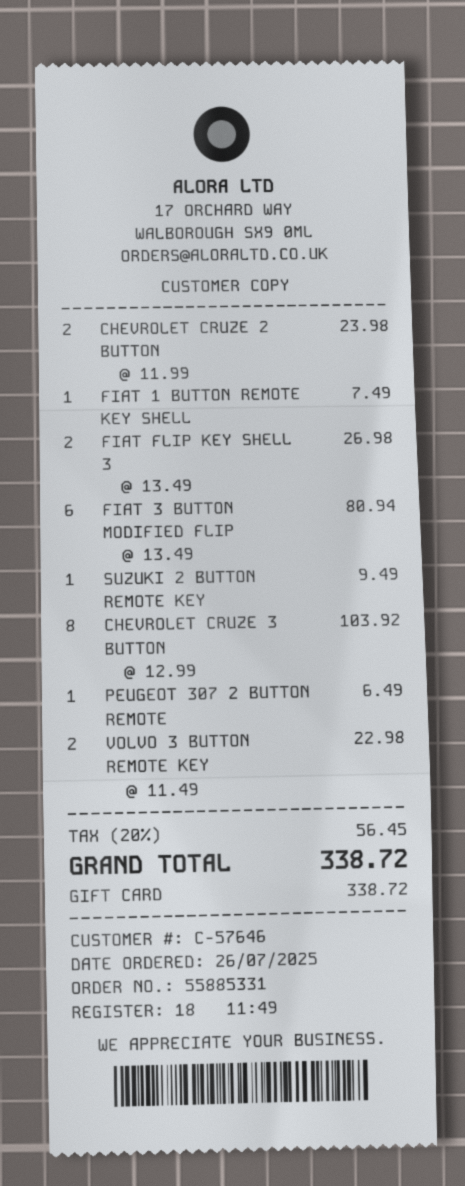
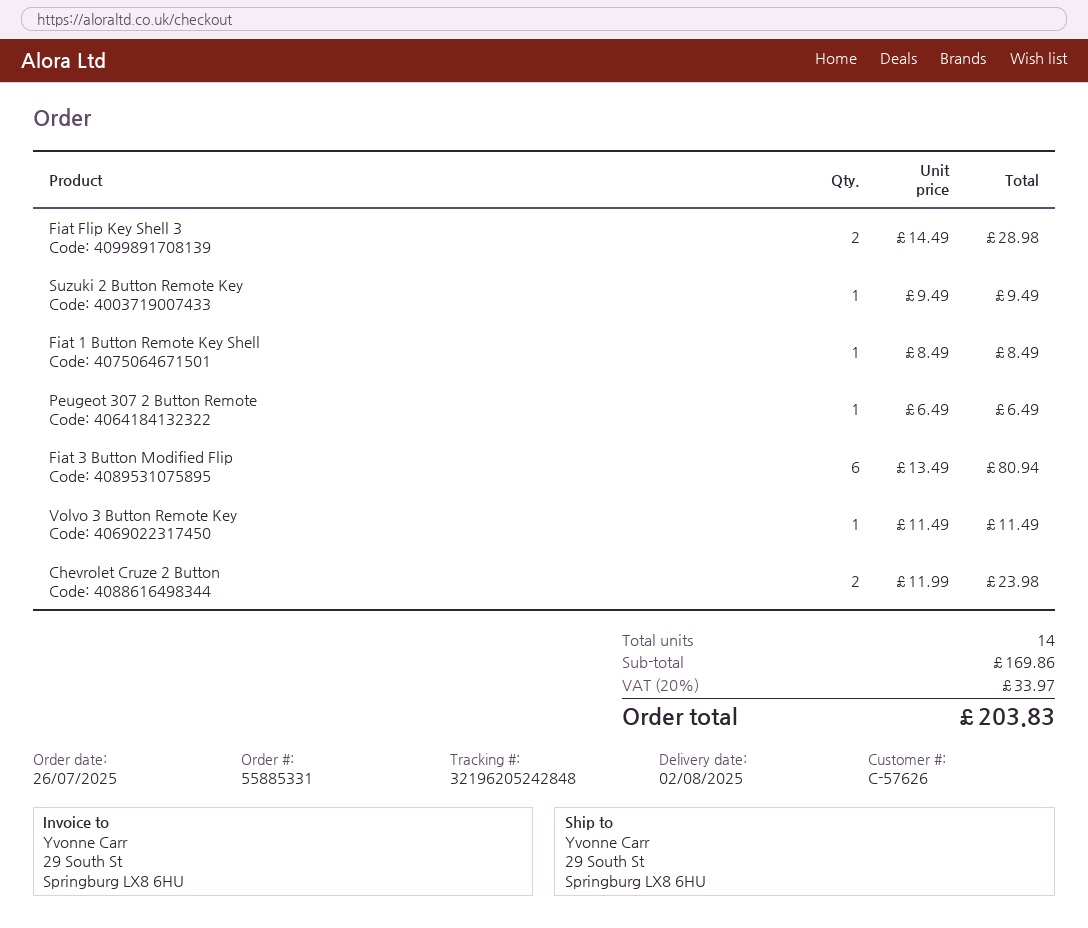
customer number: C-57646 -> C-57626
FIAT 1 BUTTON REMOTE KEY SHELL: 1 x 7.49 = 7.49 -> 1 x 8.49 = 8.49
FIAT FLIP KEY SHELL 3: 2 x 13.49 = 26.98 -> 2 x 14.49 = 28.98
CHEVROLET CRUZE 3 BUTTON: 8 x 12.99 = 103.92 -> none
VOLVO 3 BUTTON REMOTE KEY: 2 x 11.49 = 22.98 -> 1 x 11.49 = 11.49
tax: 20% = 56.45 -> 20% = 33.97
total: 338.72 -> 203.83

